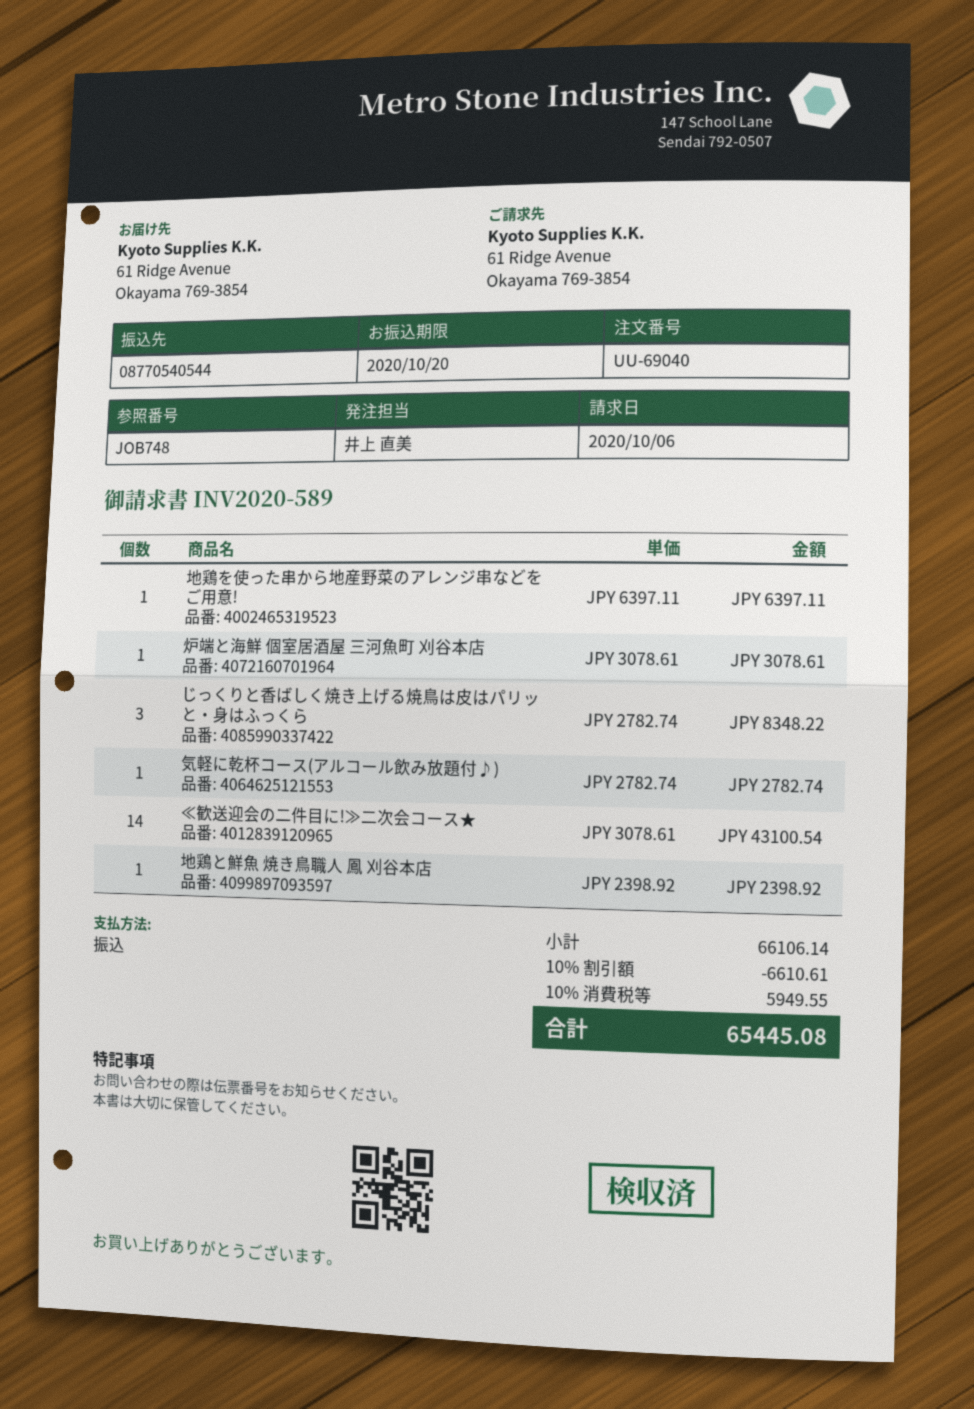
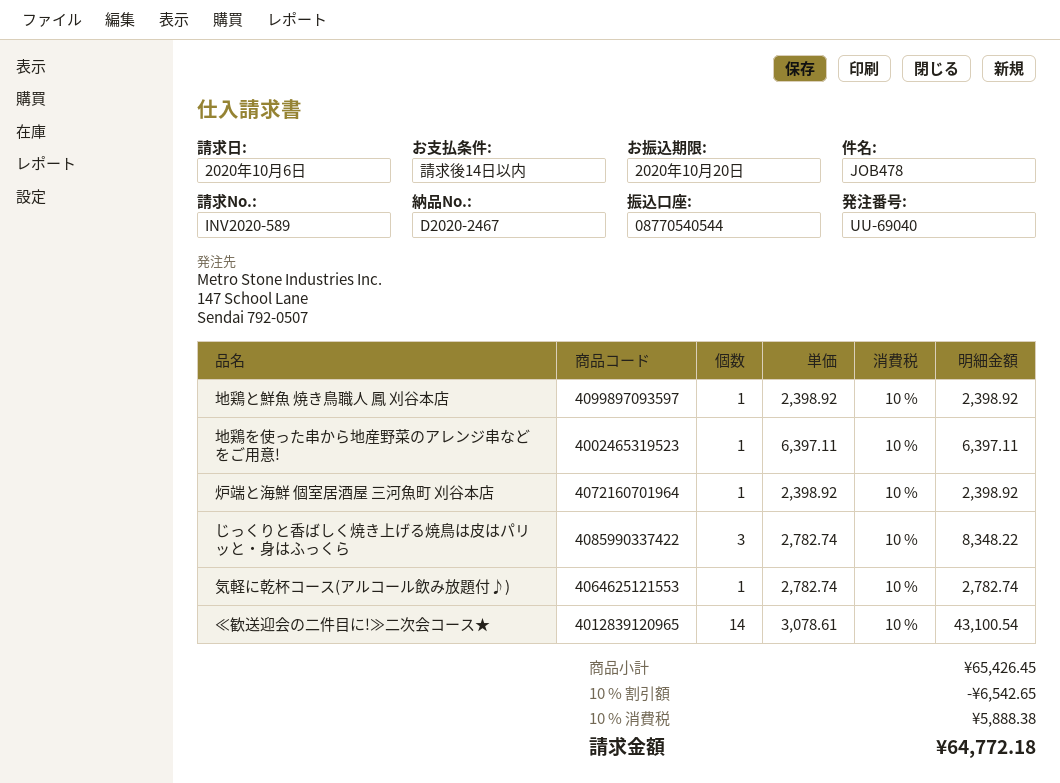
reference: JOB748 -> JOB478
炉端と海鮮 個室居酒屋 三河魚町 刈谷本店: 1 x 3078.61 = 3078.61 -> 1 x 2398.92 = 2398.92
subtotal: 66106.14 -> 65426.45
discount: 10% = 6610.61 -> 10% = 6542.65
tax: 10% = 5949.55 -> 10% = 5888.38
total: 65445.08 -> 64772.18

